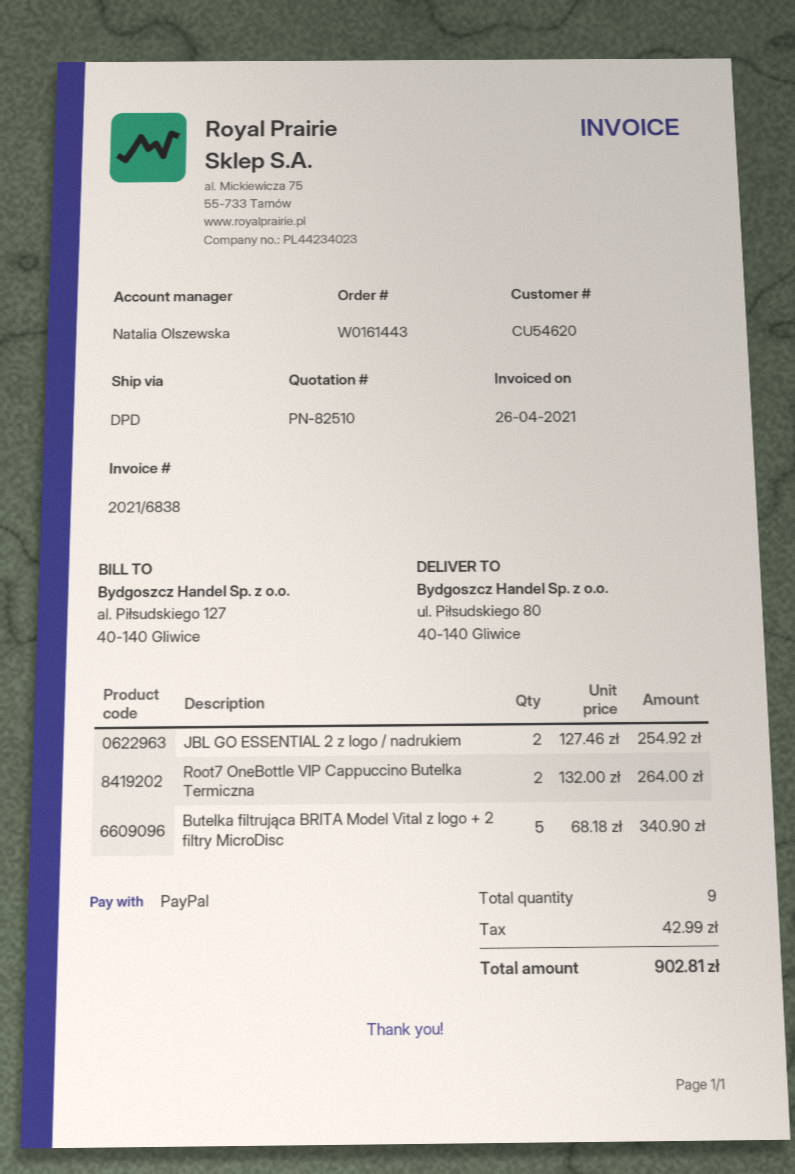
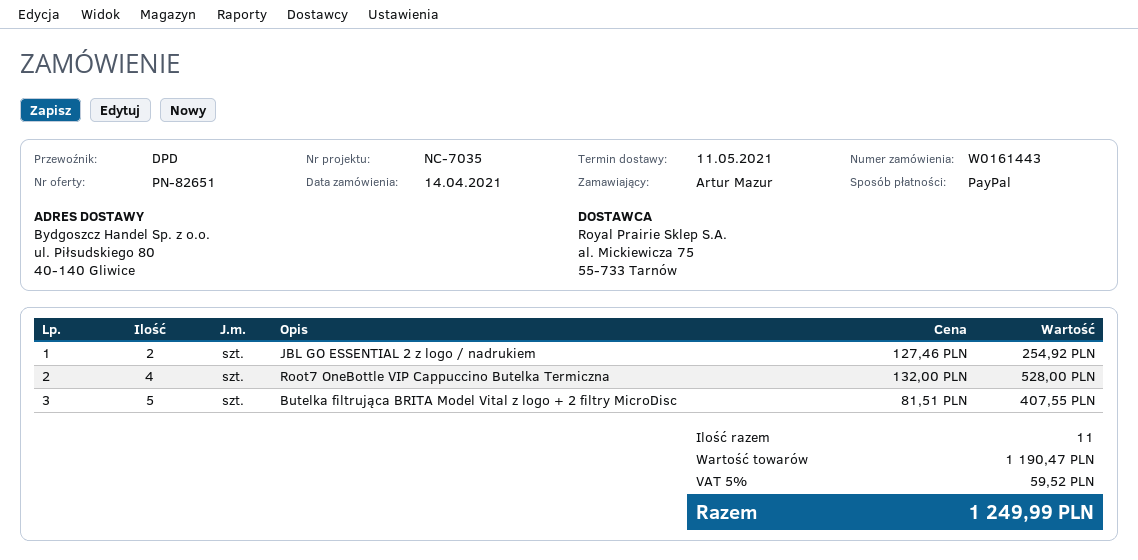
quote number: PN-82510 -> PN-82651
Root7 OneBottle VIP Cappuccino Butelka Termiczna: 2 x 132.00 = 264.00 -> 4 x 132.00 = 528.00
Butelka filtrująca BRITA Model Vital z logo + 2 filtry MicroDisc: 5 x 68.18 = 340.90 -> 5 x 81.51 = 407.55
total quantity: 9 -> 11
tax: 42.99 -> 59.52
total: 902.81 -> 1249.99

